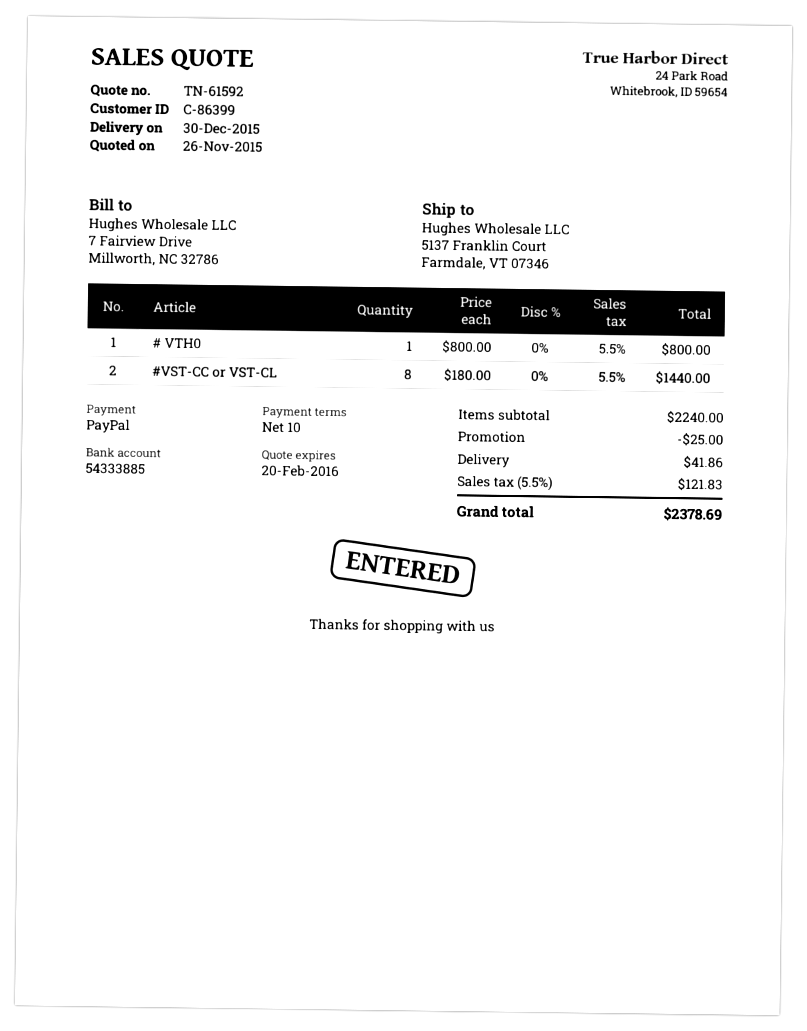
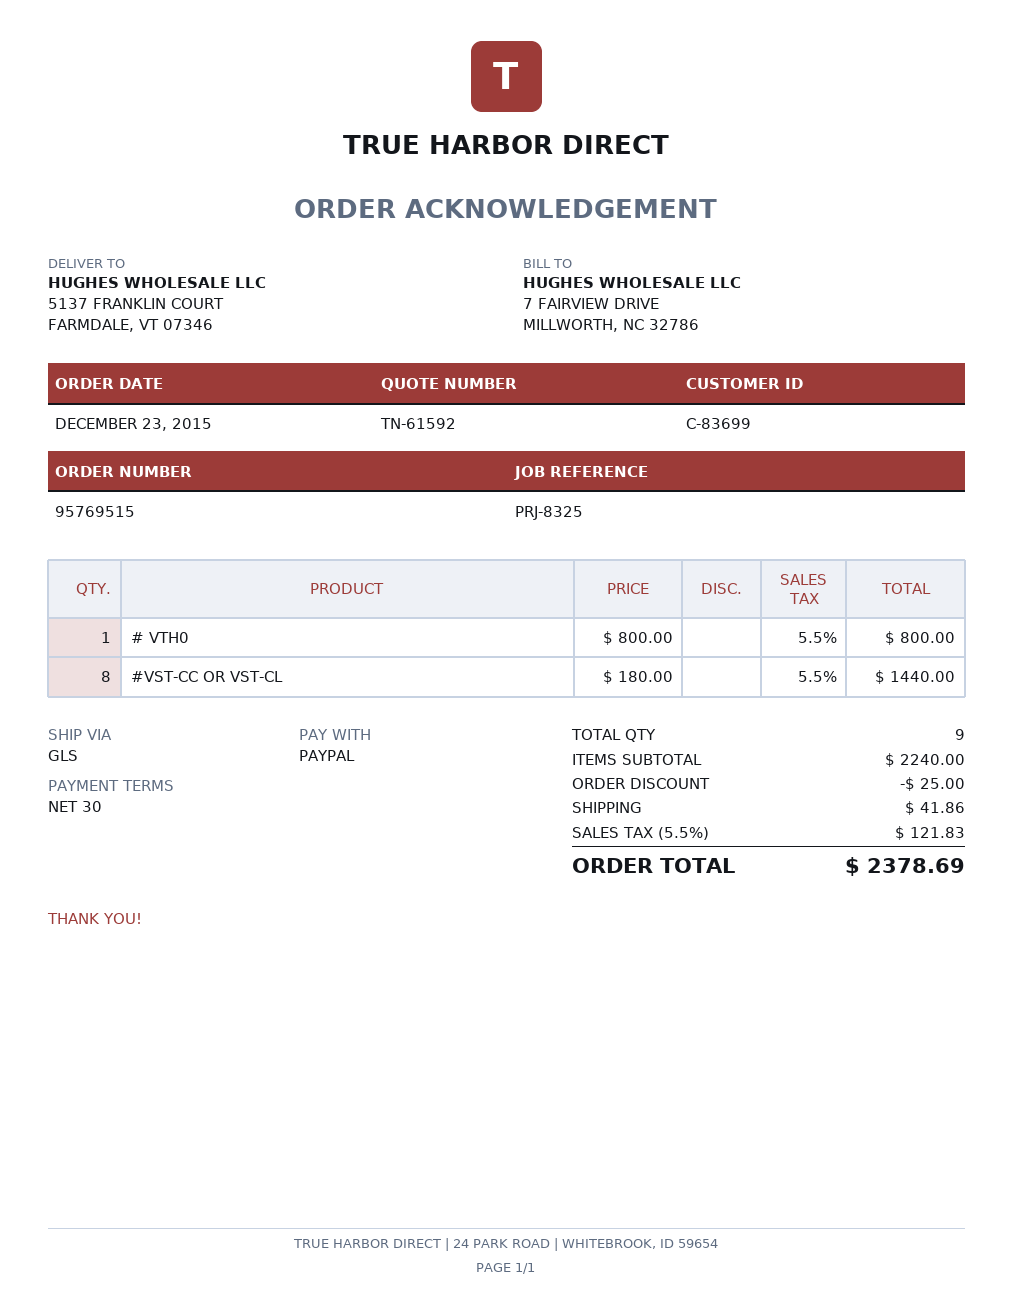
payment terms: 10 days -> 30 days
customer number: C-86399 -> C-83699

